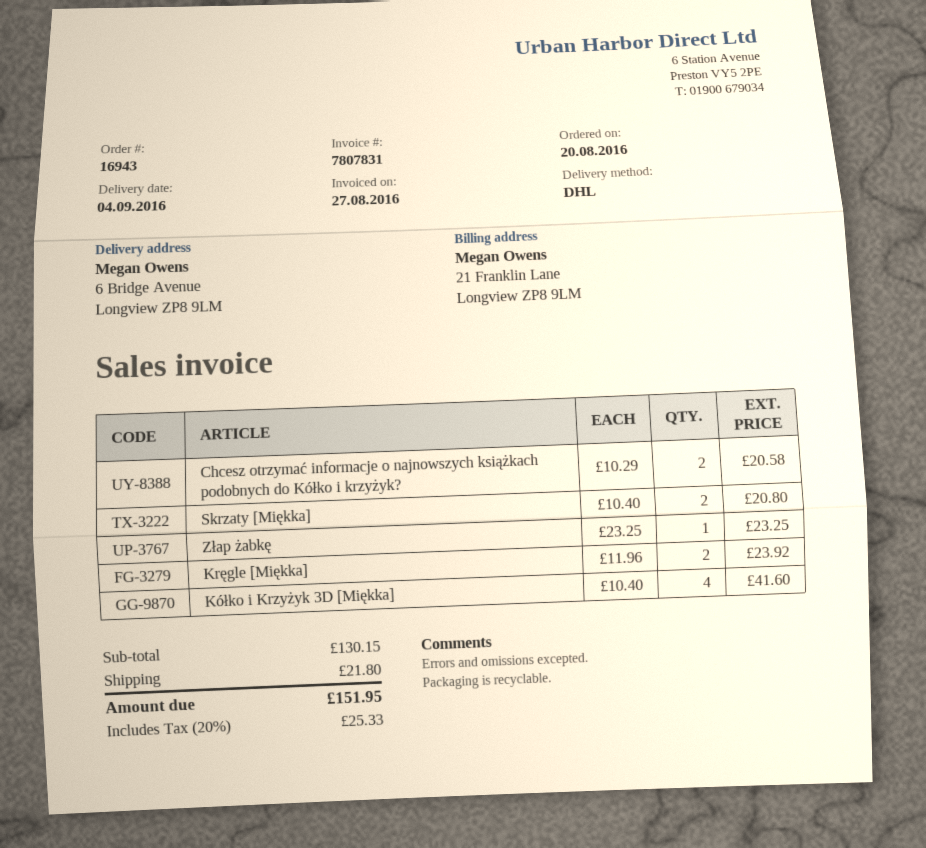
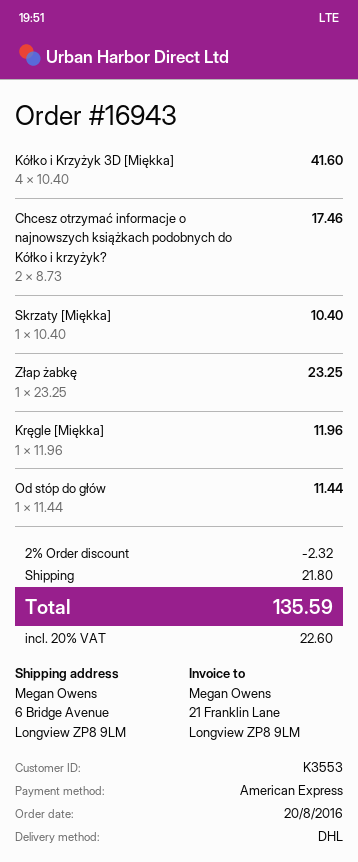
Chcesz otrzymać informacje o najnowszych książkach podobnych do Kółko i krzyżyk?: 2 x 10.29 = 20.58 -> 2 x 8.73 = 17.46
Skrzaty [Miękka]: 2 x 10.40 = 20.80 -> 1 x 10.40 = 10.40
Kręgle [Miękka]: 2 x 11.96 = 23.92 -> 1 x 11.96 = 11.96
Od stóp do głów: none -> 1 x 11.44 = 11.44
discount: none -> 2% = 2.32
tax: 20% = 25.33 -> 20% = 22.60
total: 151.95 -> 135.59

